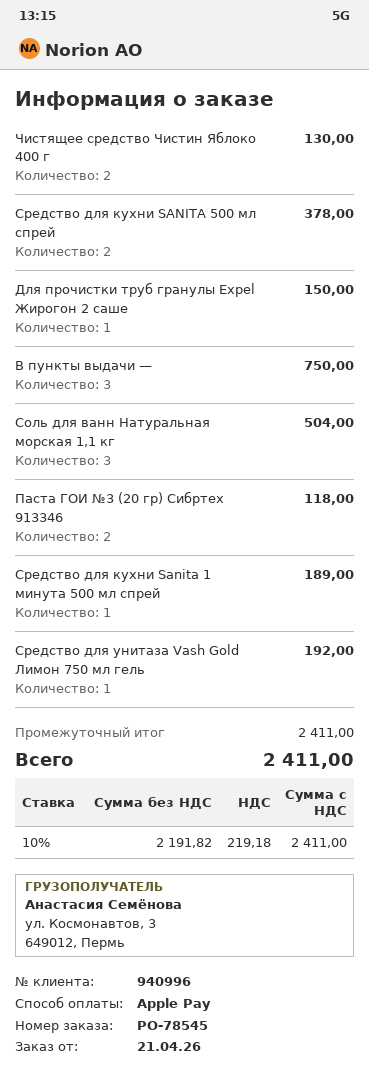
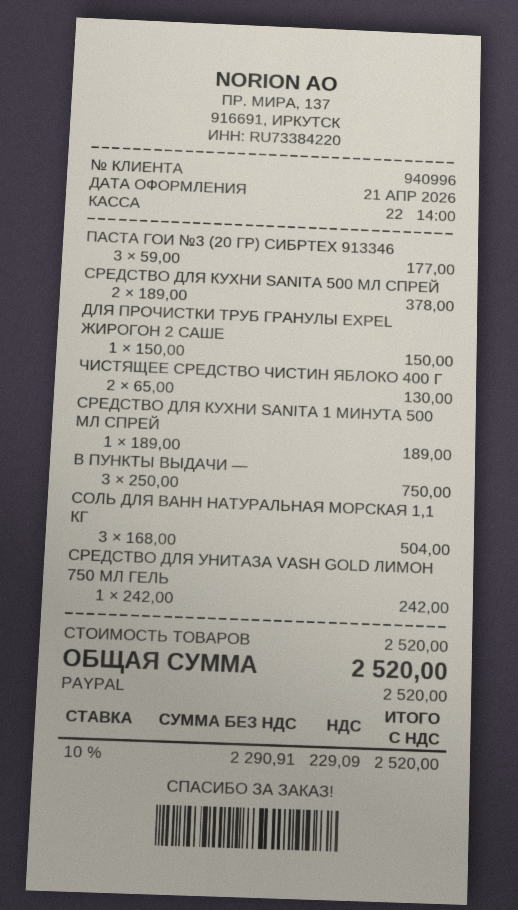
payment method: Apple Pay -> PayPal
Паста ГОИ №3 (20 гр) Сибртех 913346: 2 for 118.00 -> 3 for 177.00
Средство для унитаза Vash Gold Лимон 750 мл гель: 1 for 192.00 -> 1 for 242.00
subtotal: 2411.00 -> 2520.00
net: 2191.82 -> 2290.91
tax: 10% = 219.18 -> 10% = 229.09
total: 2411.00 -> 2520.00

